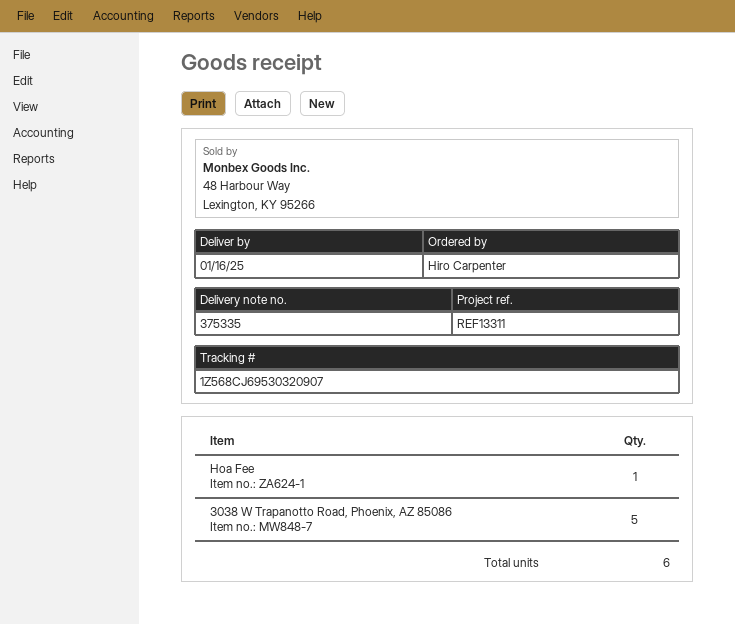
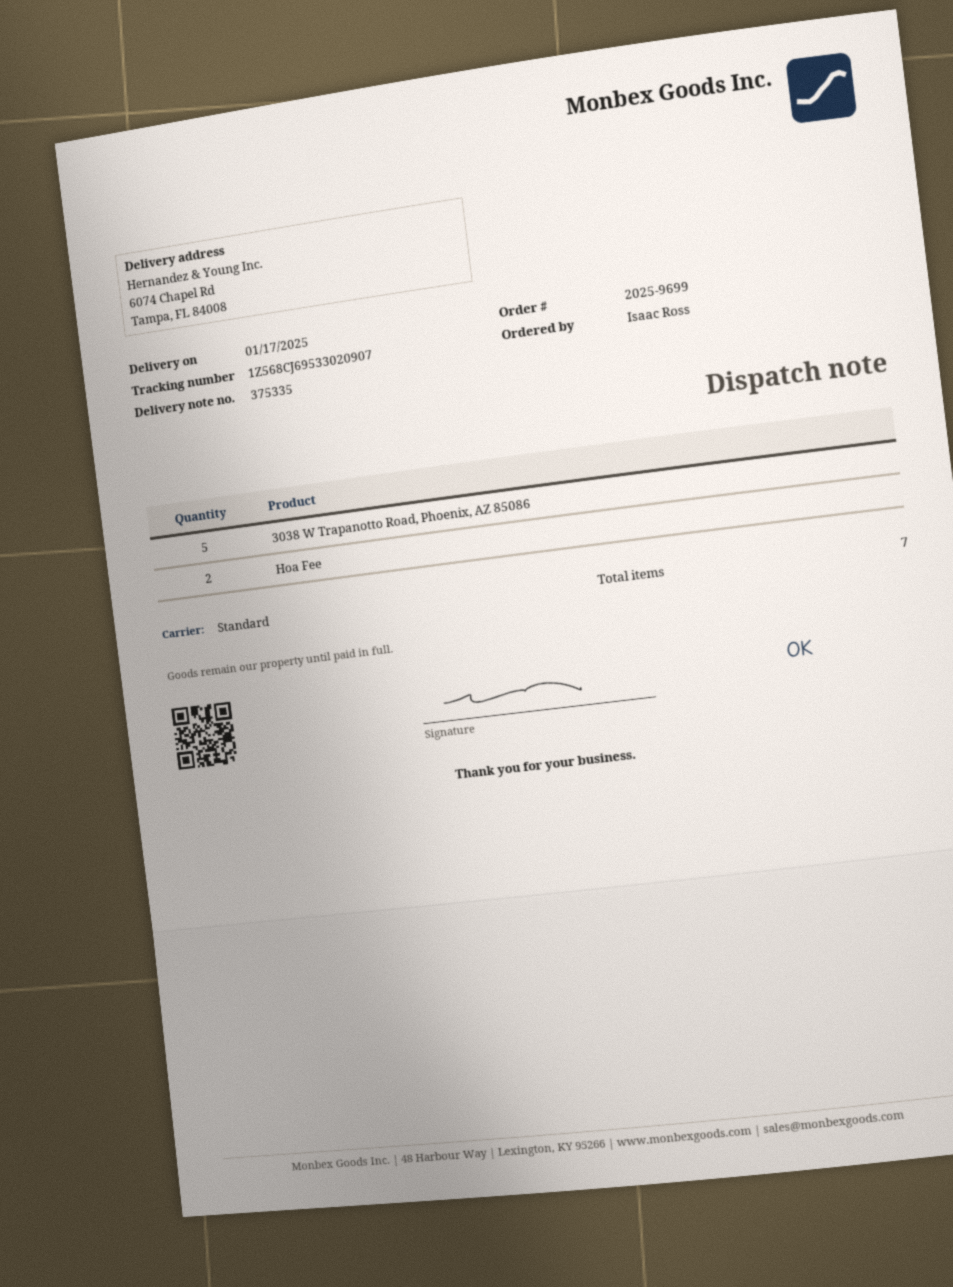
delivery date: 2025-01-16 -> 2025-01-17
ordered by: Hiro Carpenter -> Isaac Ross
tracking number: 1Z568CJ69530320907 -> 1Z568CJ69533020907
Hoa Fee: 1 -> 2
total quantity: 6 -> 7

